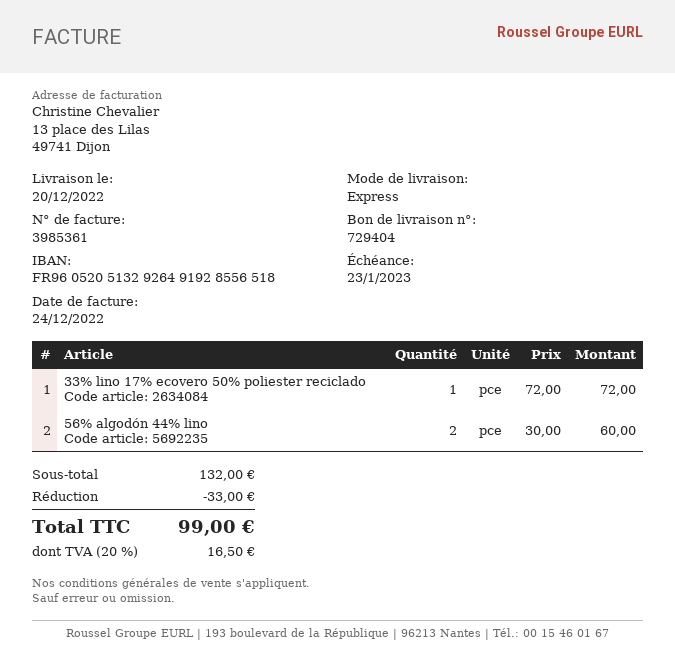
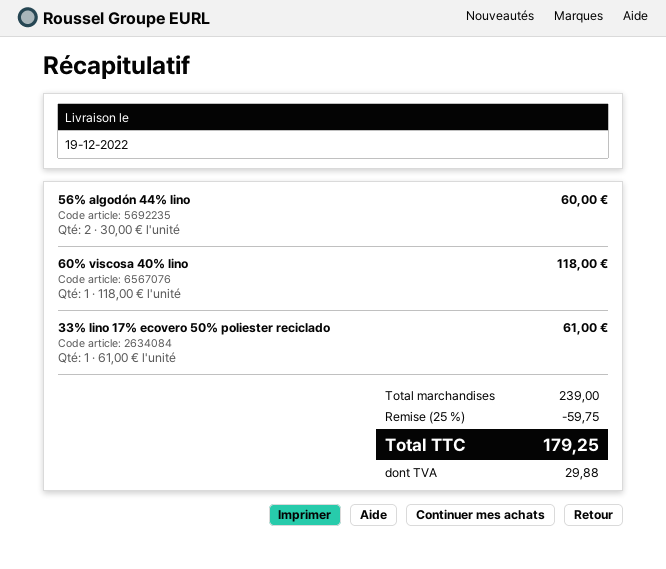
delivery date: 2022-12-20 -> 2022-12-19
33% lino 17% ecovero 50% poliester reciclado: 1 x 72.00 = 72.00 -> 1 x 61.00 = 61.00
60% viscosa 40% lino: none -> 1 x 118.00 = 118.00
subtotal: 132.00 -> 239.00
discount: 33.00 -> 59.75
tax: 16.50 -> 29.88
total: 99.00 -> 179.25

